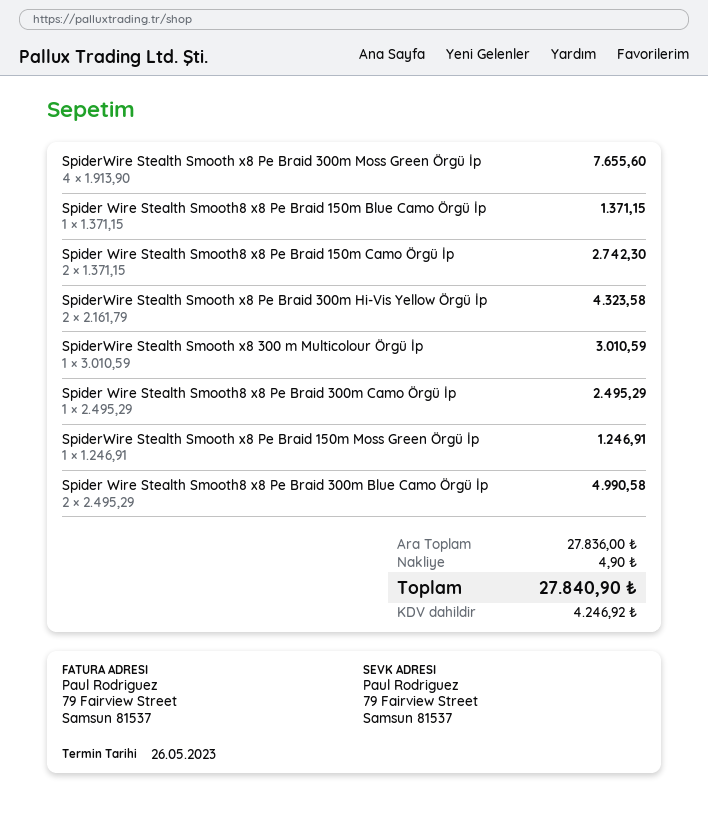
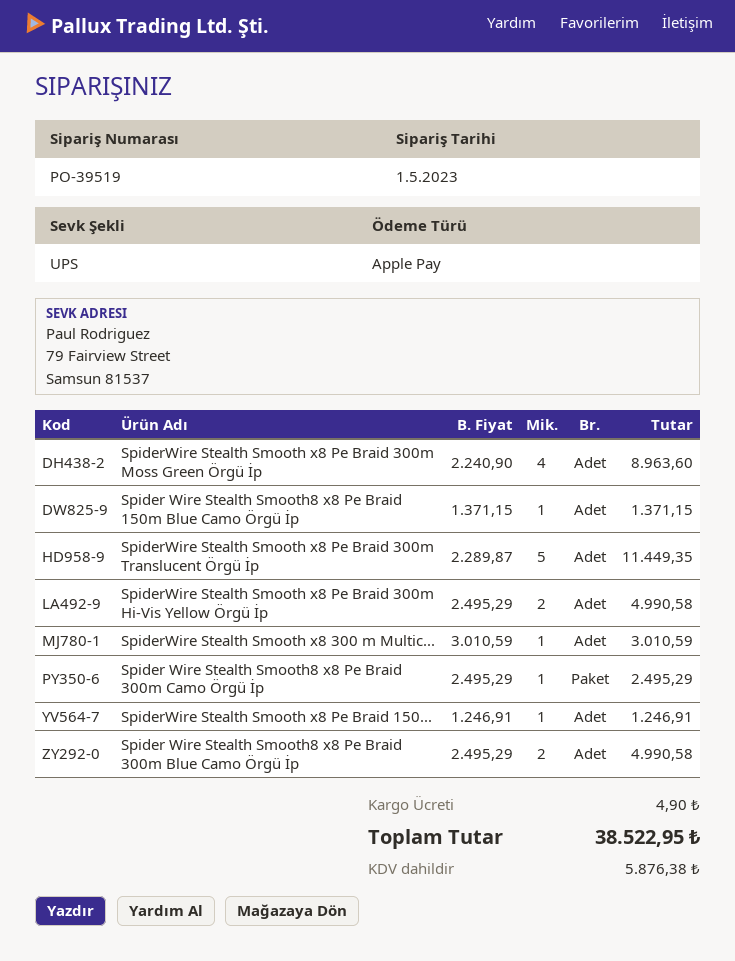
SpiderWire Stealth Smooth x8 Pe Braid 300m Moss Green Örgü İp: 4 x 1913.90 = 7655.60 -> 4 x 2240.90 = 8963.60
Spider Wire Stealth Smooth8 x8 Pe Braid 150m Camo Örgü İp: 2 x 1371.15 = 2742.30 -> none
SpiderWire Stealth Smooth x8 Pe Braid 300m Hi-Vis Yellow Örgü İp: 2 x 2161.79 = 4323.58 -> 2 x 2495.29 = 4990.58
SpiderWire Stealth Smooth x8 Pe Braid 300m Translucent Örgü İp: none -> 5 x 2289.87 = 11449.35
tax: 4246.92 -> 5876.38
total: 27840.90 -> 38522.95

